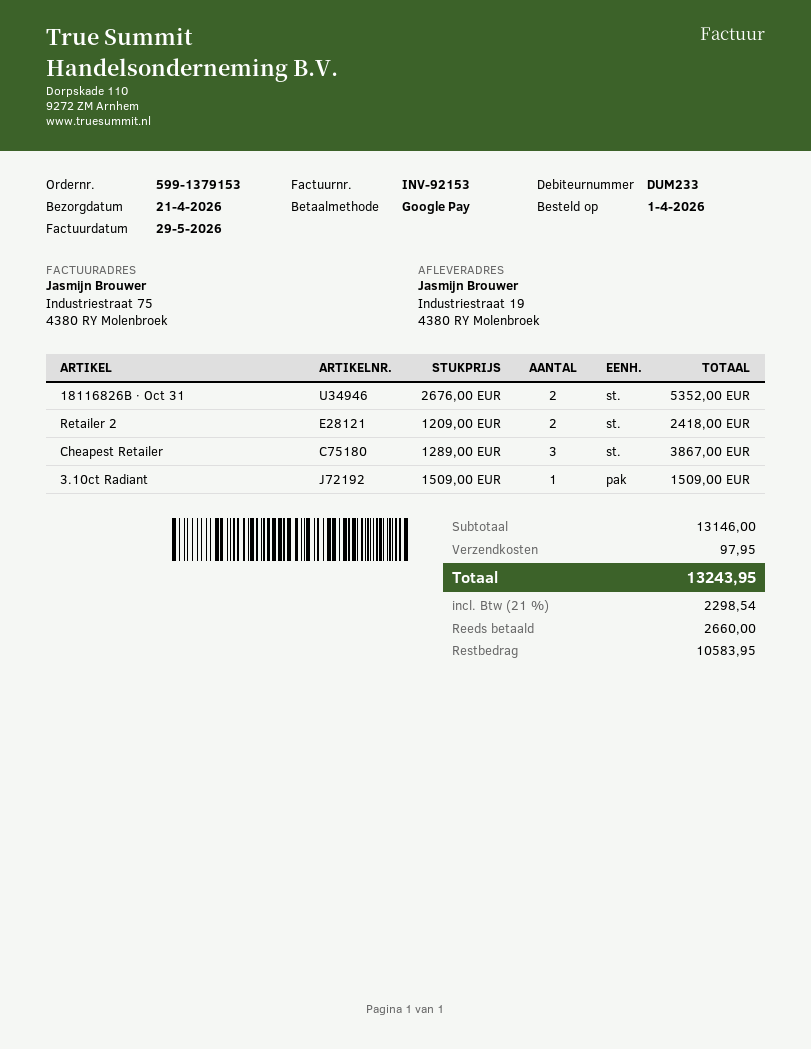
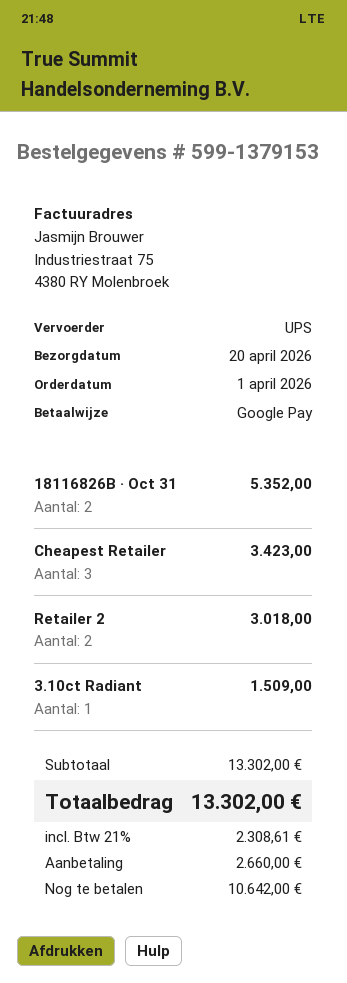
delivery date: 2026-04-21 -> 2026-04-20
Retailer 2: 2 for 2418.00 -> 2 for 3018.00
Cheapest Retailer: 3 for 3867.00 -> 3 for 3423.00
subtotal: 13146.00 -> 13302.00
shipping: 97.95 -> none
tax: 21% = 2298.54 -> 21% = 2308.61
total: 13243.95 -> 13302.00
balance: 10583.95 -> 10642.00

